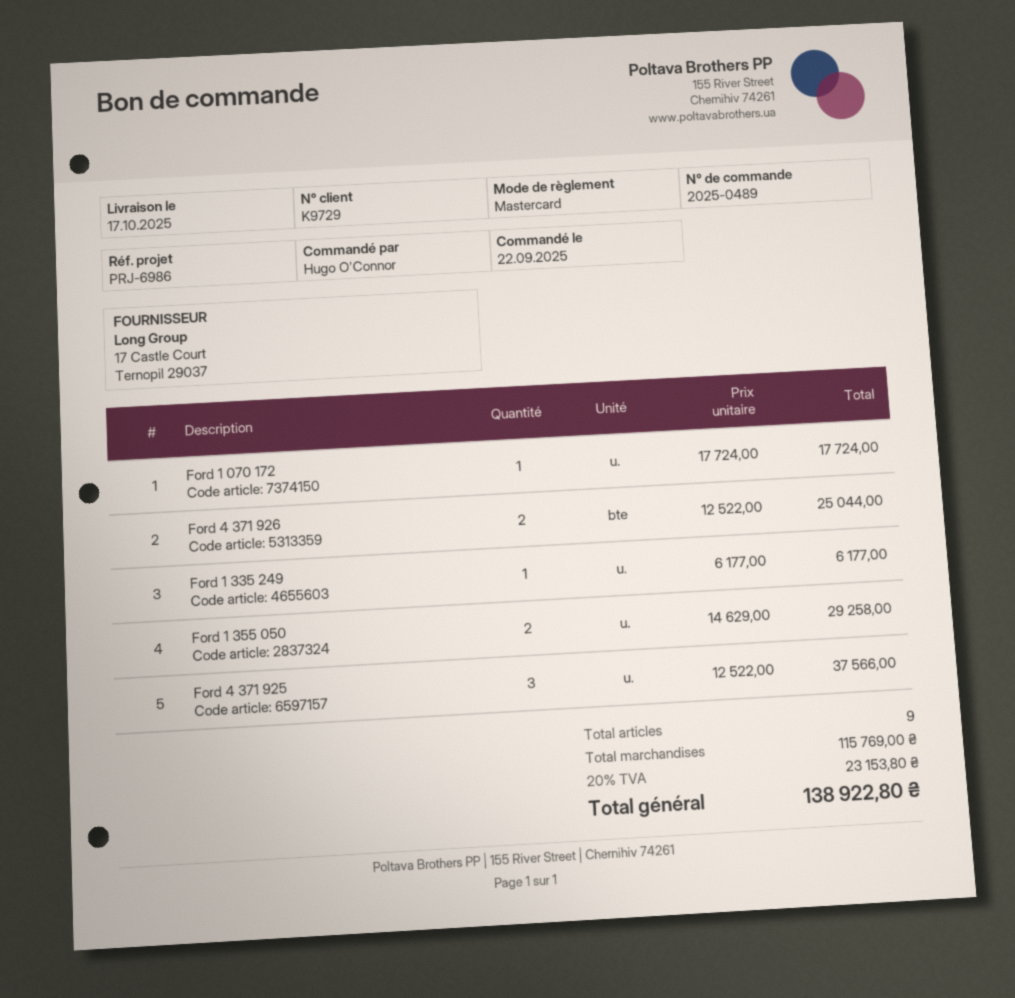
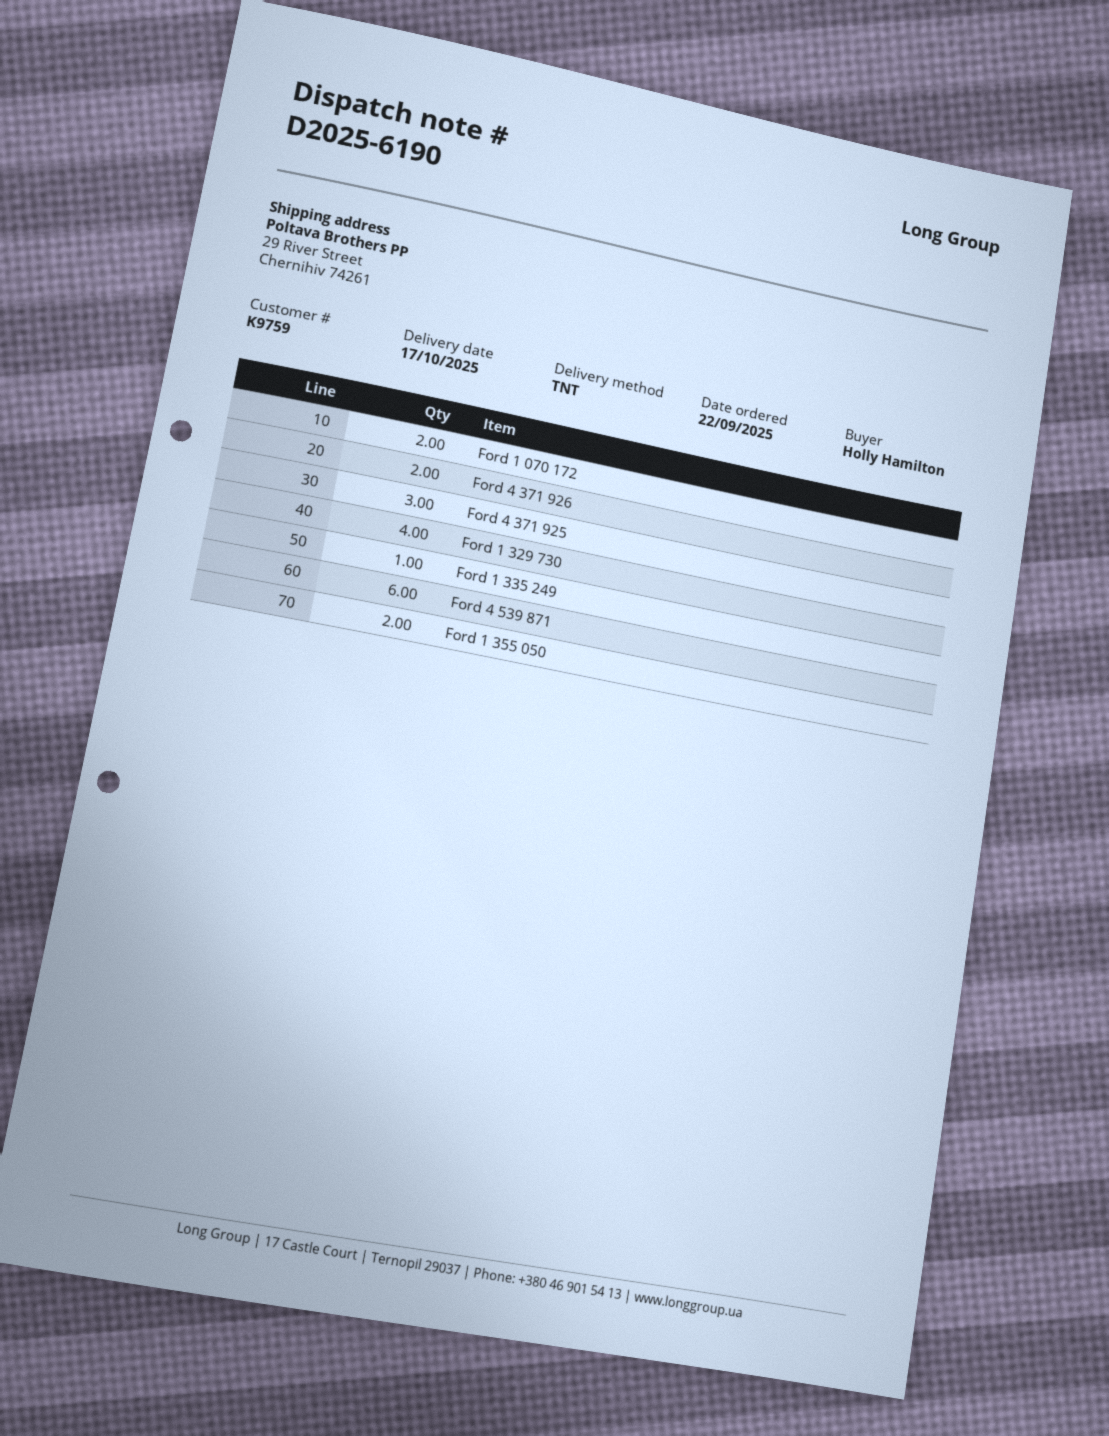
customer number: K9729 -> K9759
ordered by: Hugo O'Connor -> Holly Hamilton
Ford 1 070 172: 1 -> 2
Ford 1 329 730: none -> 4
Ford 4 539 871: none -> 6

